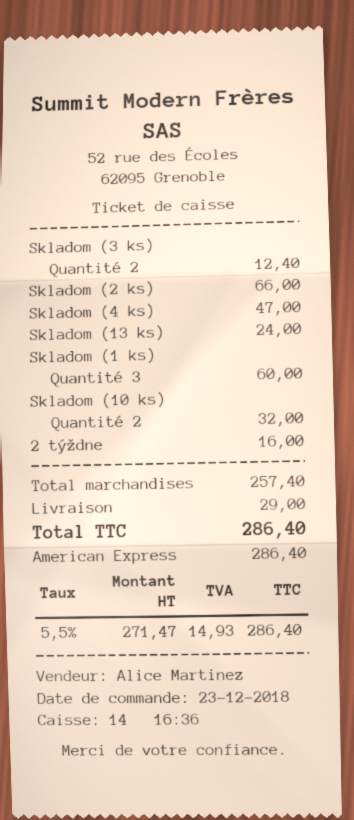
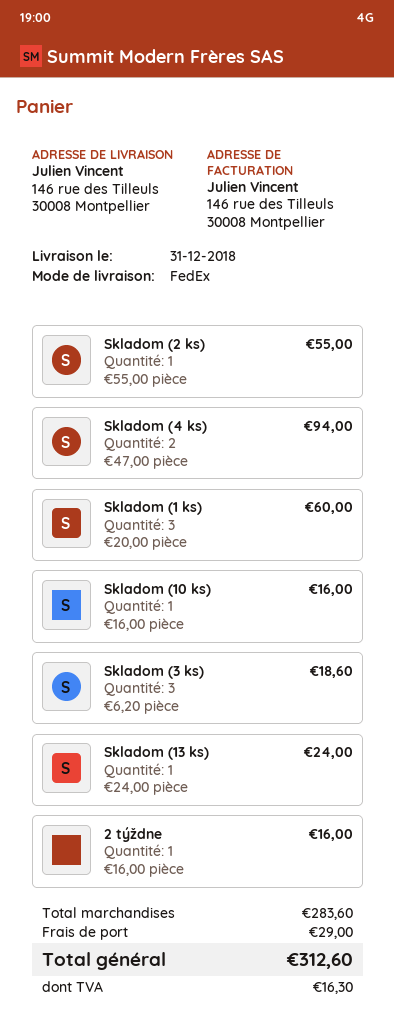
Skladom (3 ks): 2 for 12.40 -> 3 for 18.60
Skladom (2 ks): 1 for 66.00 -> 1 for 55.00
Skladom (4 ks): 1 for 47.00 -> 2 for 94.00
Skladom (10 ks): 2 for 32.00 -> 1 for 16.00
subtotal: 257.40 -> 283.60
tax: 14.93 -> 16.30
total: 286.40 -> 312.60

